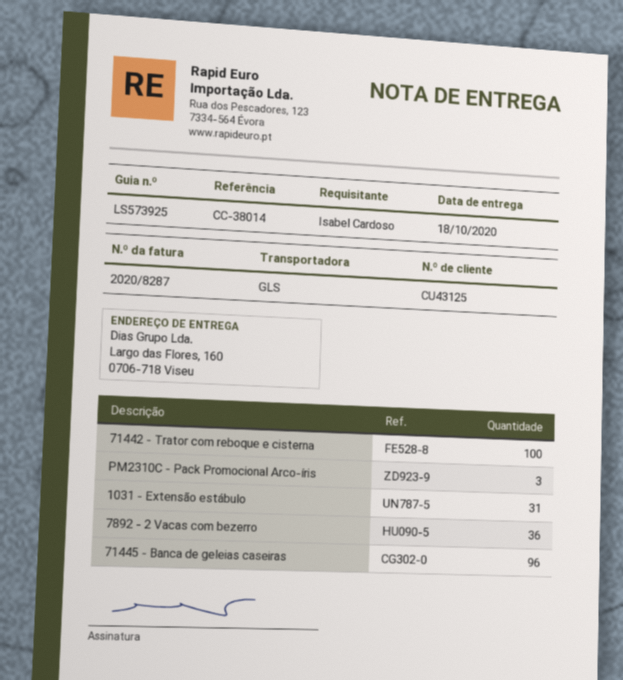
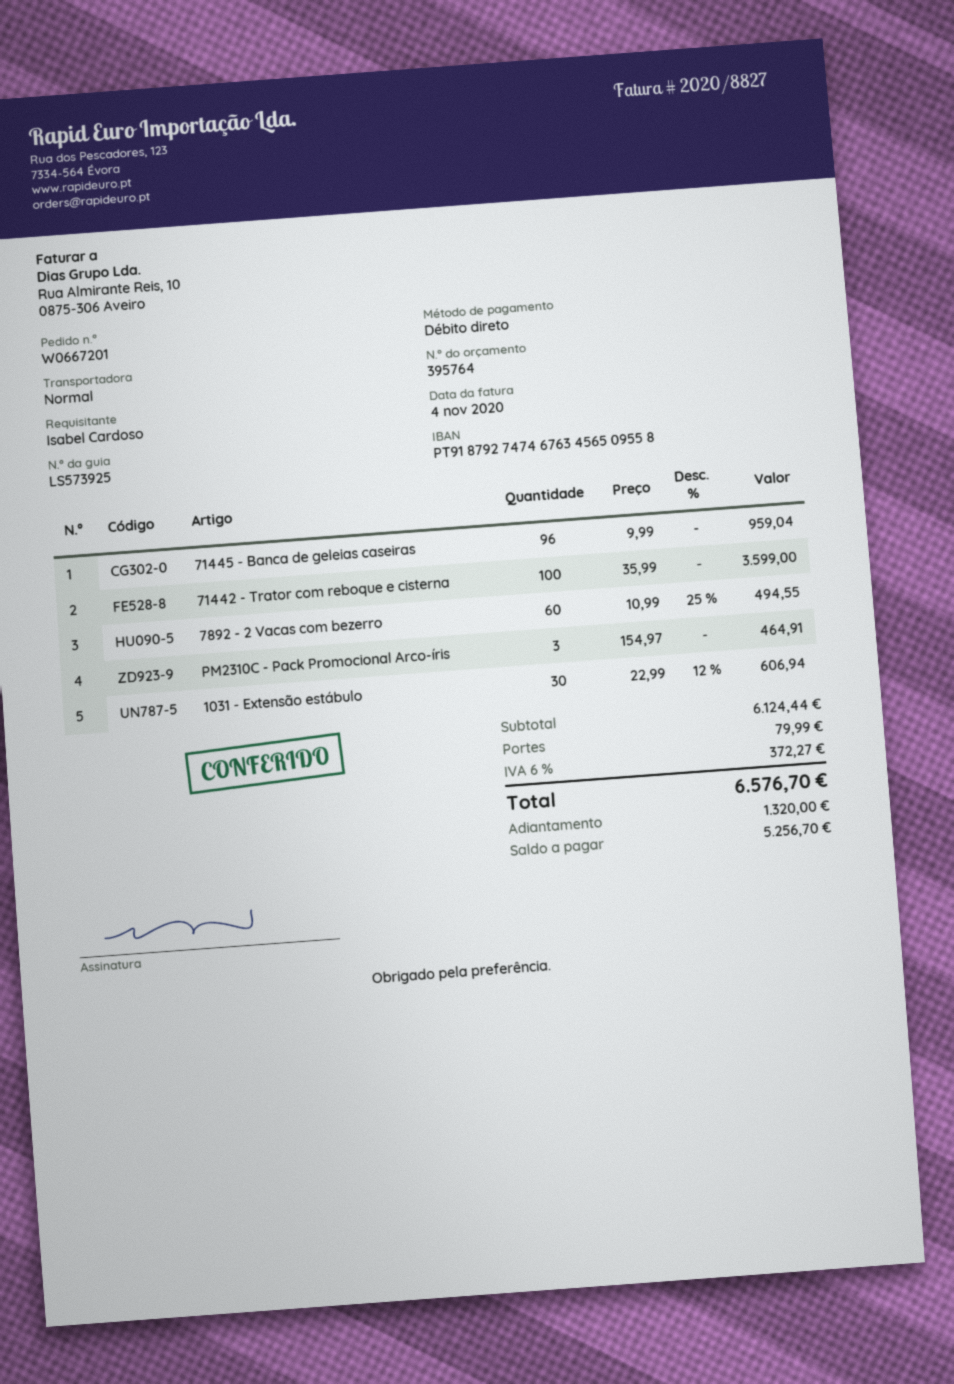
invoice number: 2020/8287 -> 2020/8827
shipping method: GLS -> standard
1031 - Extensão estábulo: 31 -> 30
7892 - 2 Vacas com bezerro: 36 -> 60

